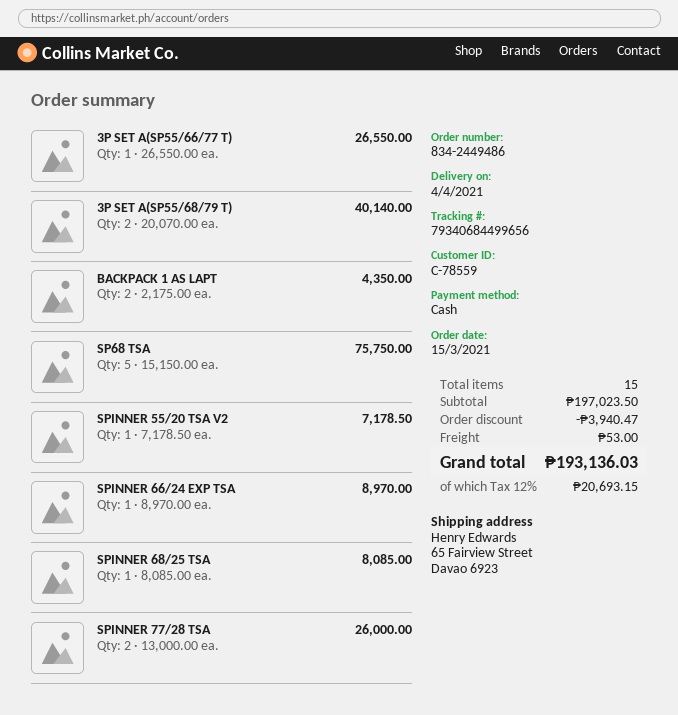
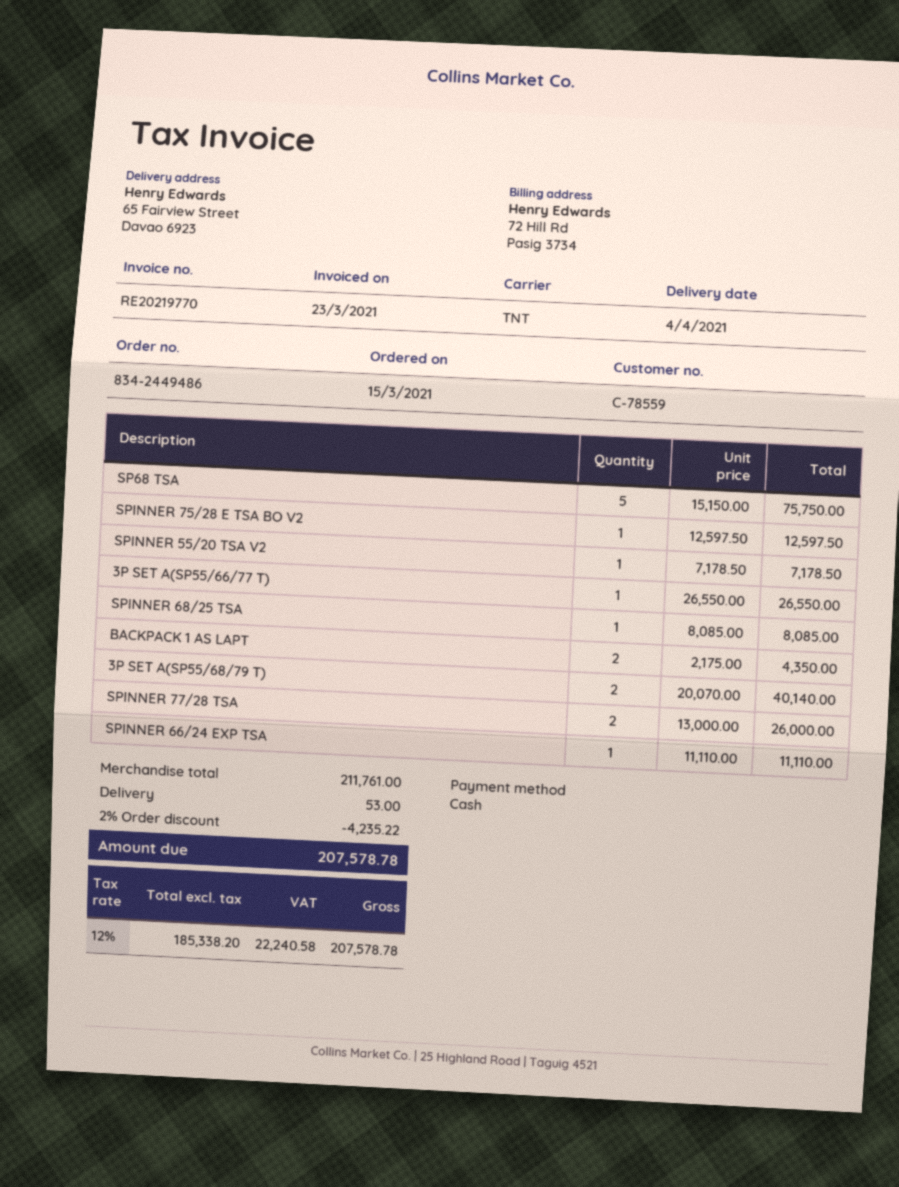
SPINNER 66/24 EXP TSA: 1 x 8970.00 = 8970.00 -> 1 x 11110.00 = 11110.00
SPINNER 75/28 E TSA BO V2: none -> 1 x 12597.50 = 12597.50
subtotal: 197023.50 -> 211761.00
discount: 3940.47 -> 4235.22
tax: 12% = 20693.15 -> 12% = 22240.58
total: 193136.03 -> 207578.78

